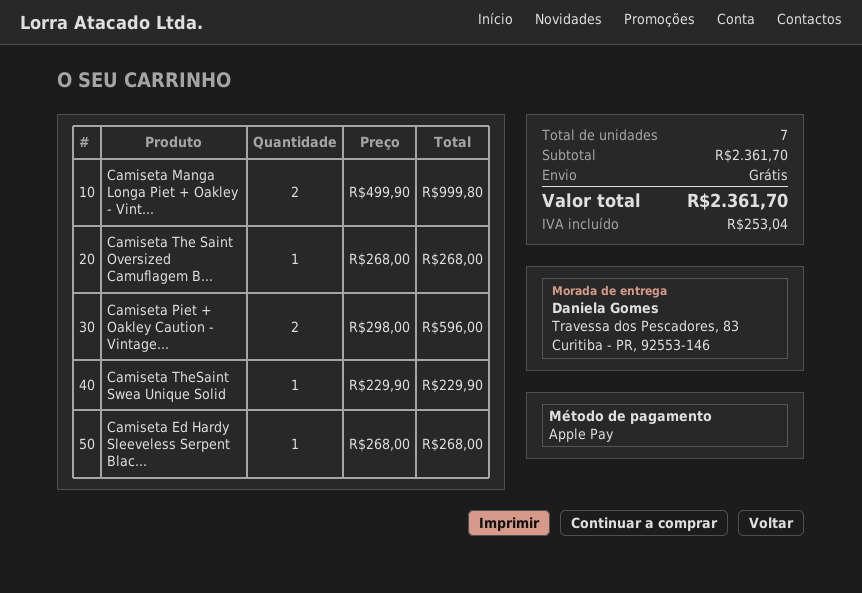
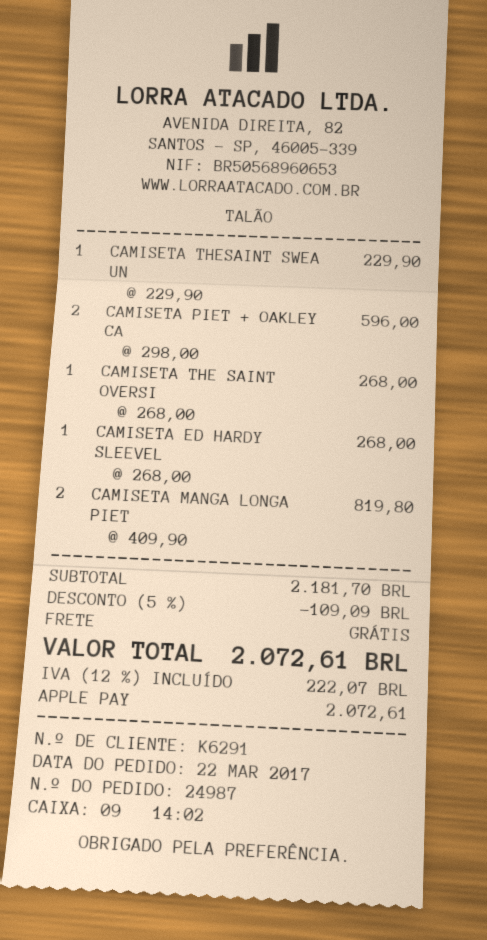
Camiseta Manga Longa Piet + Oakley - Vint...: 2 x 499.90 = 999.80 -> 2 x 409.90 = 819.80
subtotal: 2361.70 -> 2181.70
discount: none -> 5% = 109.09
tax: 253.04 -> 222.07
total: 2361.70 -> 2072.61

